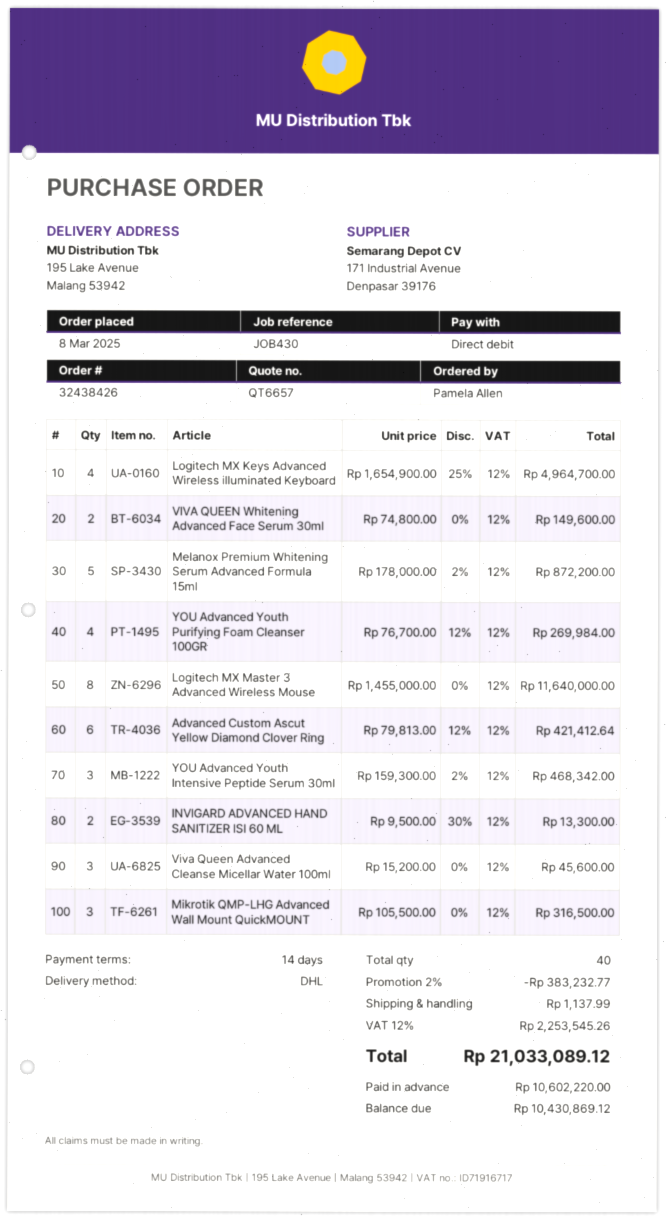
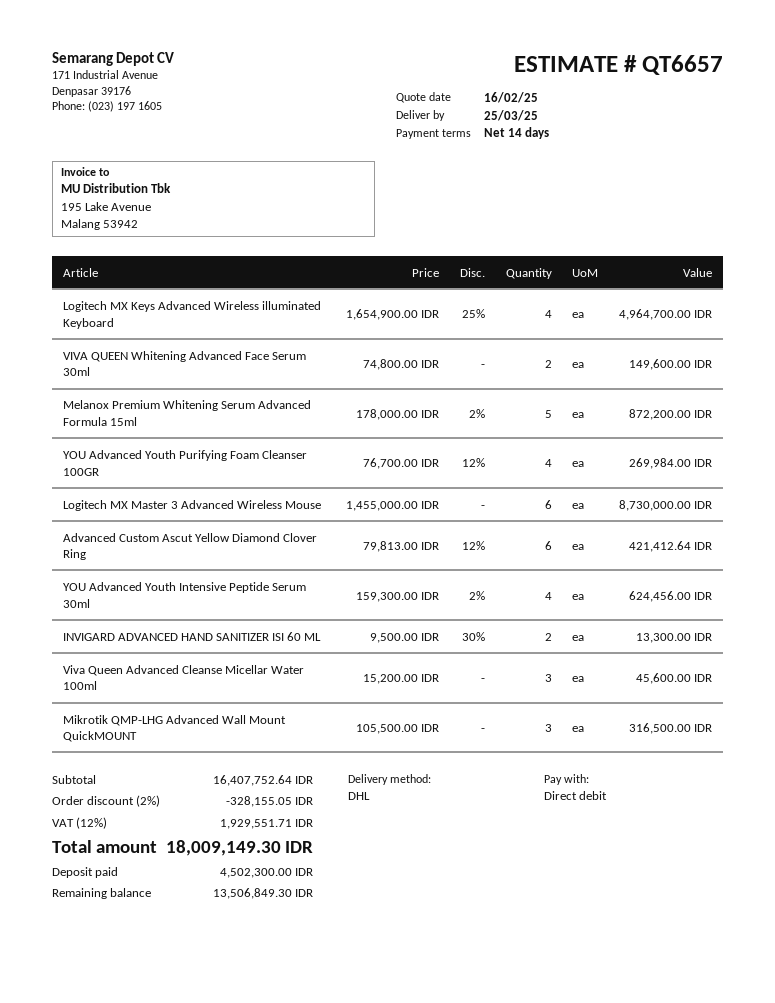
Logitech MX Master 3 Advanced Wireless Mouse: 8 x 1455000.00 = 11640000.00 -> 6 x 1455000.00 = 8730000.00
YOU Advanced Youth Intensive Peptide Serum 30ml: 3 x 159300.00 - 2% = 468342.00 -> 4 x 159300.00 - 2% = 624456.00
discount: 2% = 383232.77 -> 2% = 328155.05
shipping: 1137.99 -> none
tax: 12% = 2253545.26 -> 12% = 1929551.71
total: 21033089.12 -> 18009149.30
deposit: 10602220.00 -> 4502300.00
balance: 10430869.12 -> 13506849.30

